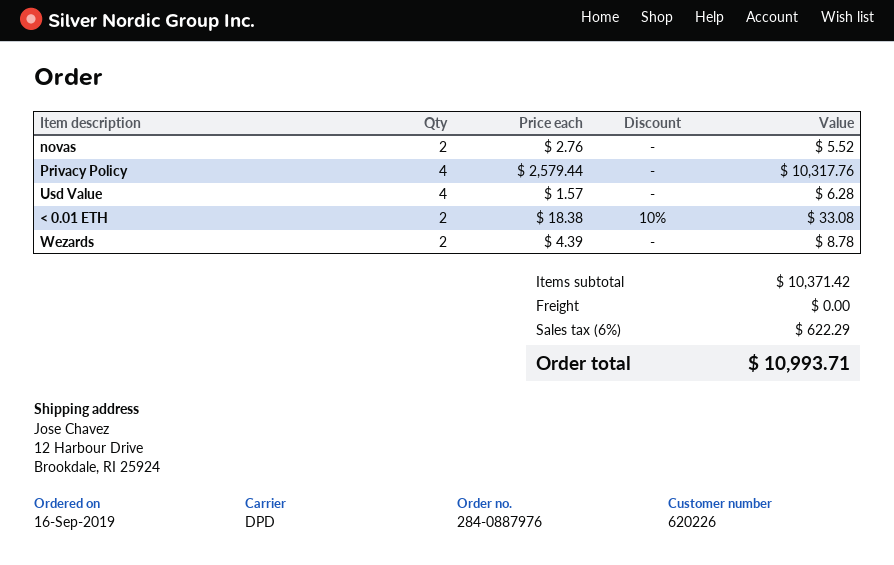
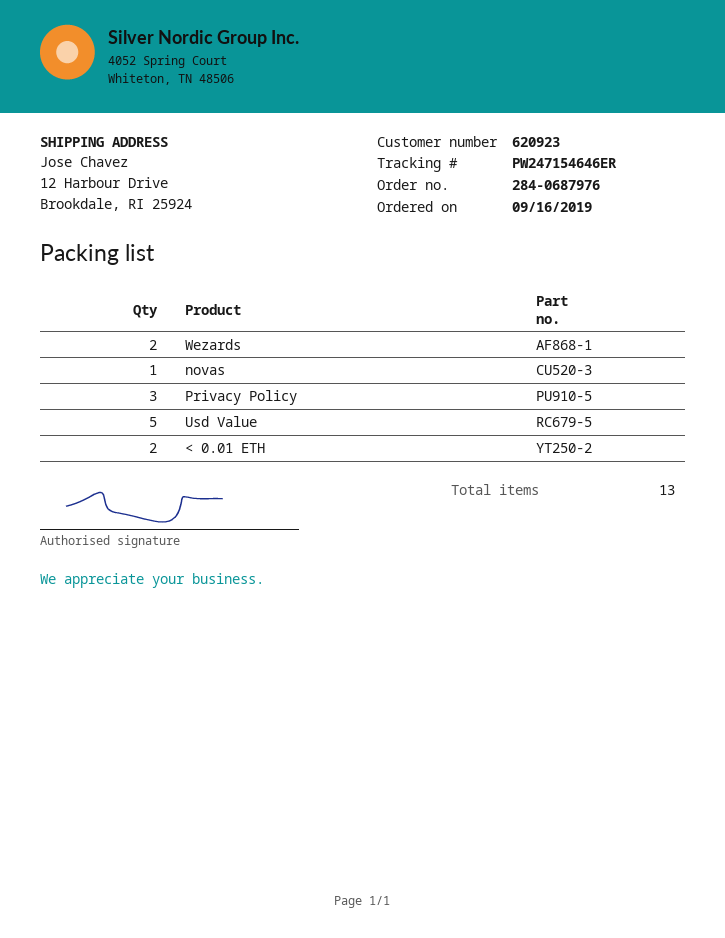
order number: 284-0887976 -> 284-0687976
customer number: 620226 -> 620923
novas: 2 -> 1
Privacy Policy: 4 -> 3
Usd Value: 4 -> 5

